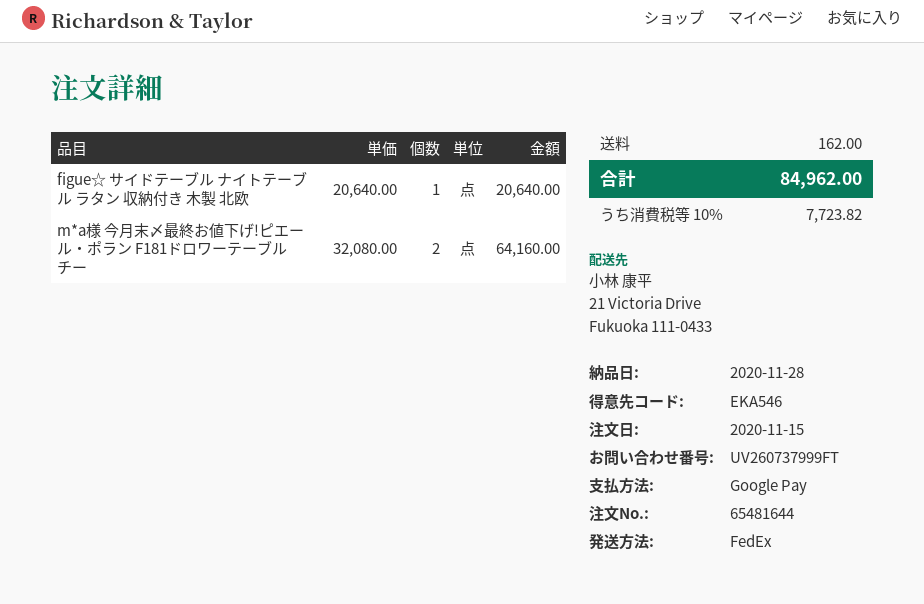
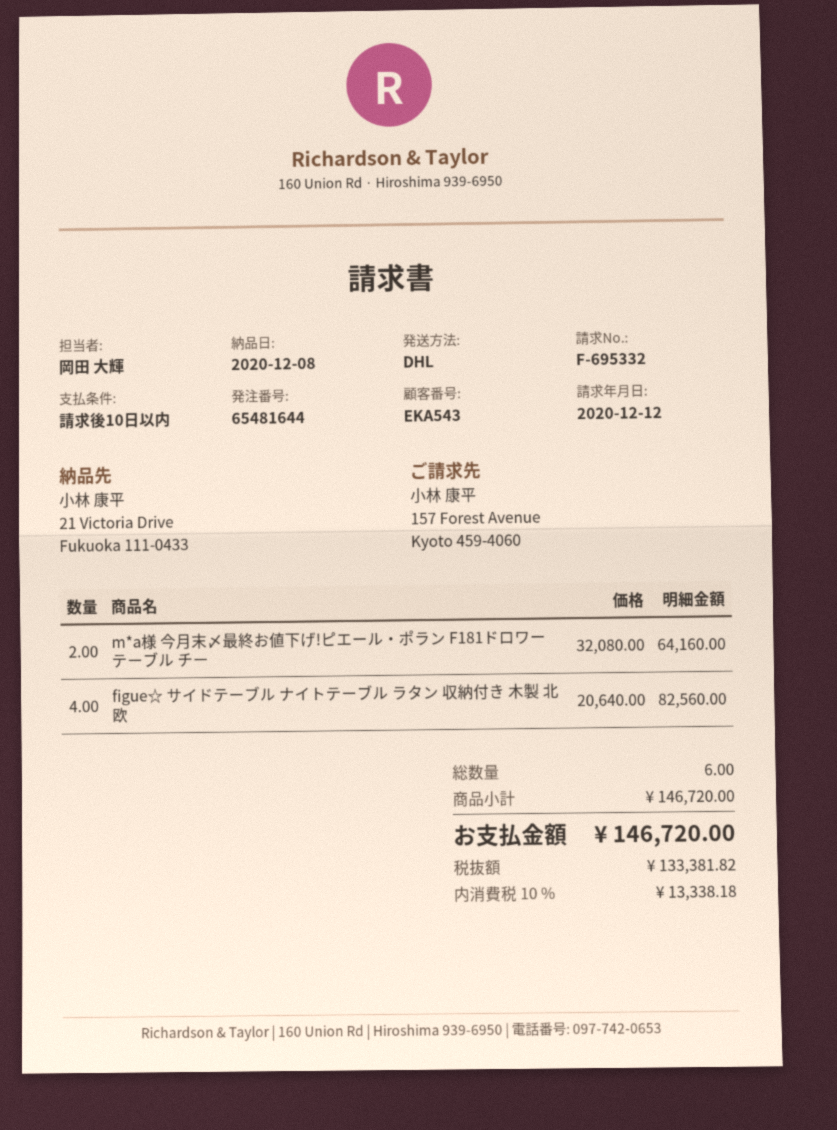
delivery date: 2020-11-28 -> 2020-12-08
customer number: EKA546 -> EKA543
shipping method: FedEx -> DHL
figue☆ サイドテーブル ナイトテーブル ラタン 収納付き 木製 北欧: 1 x 20640.00 = 20640.00 -> 4 x 20640.00 = 82560.00
shipping: 162.00 -> none
tax: 10% = 7723.82 -> 10% = 13338.18
total: 84962.00 -> 146720.00

